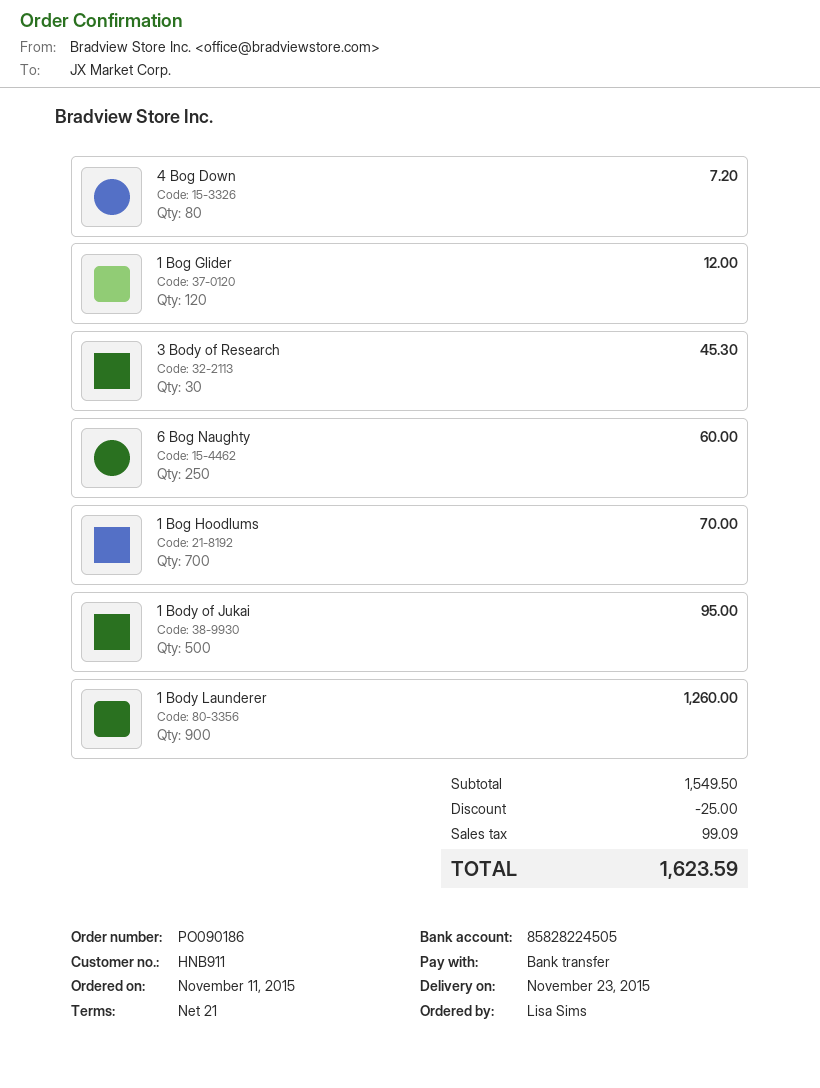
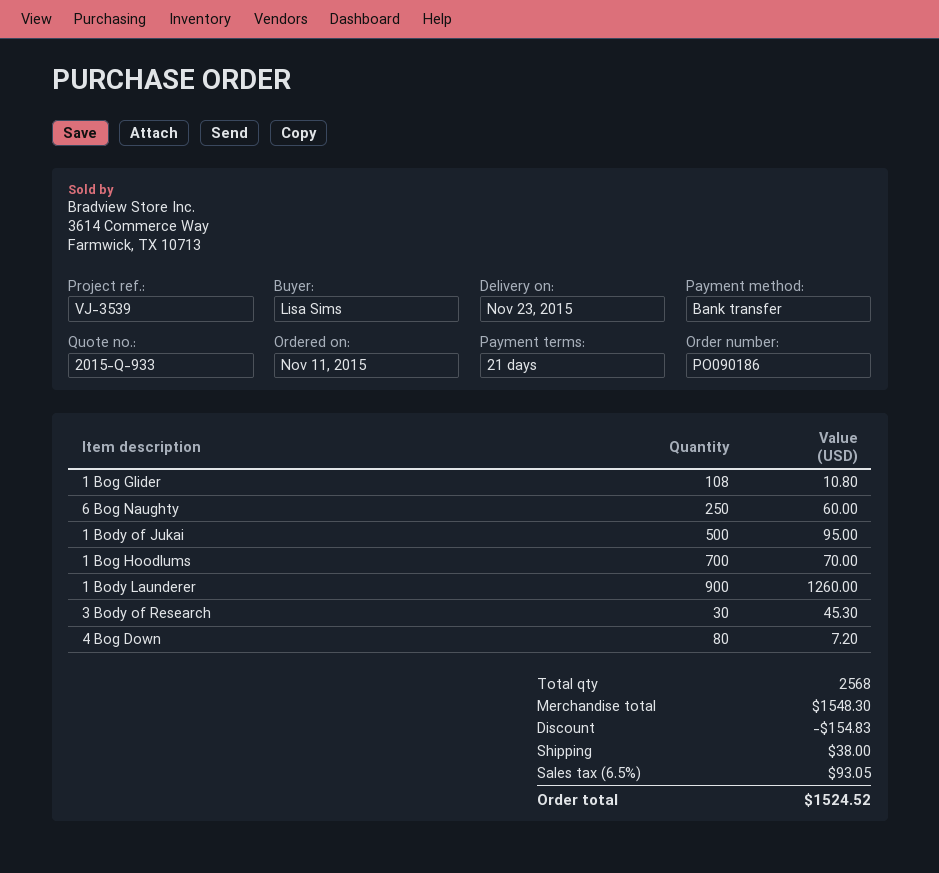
1 Bog Glider: 120 for 12.00 -> 108 for 10.80
subtotal: 1549.50 -> 1548.30
discount: 25.00 -> 154.83
shipping: none -> 38.00
tax: 99.09 -> 93.05
total: 1623.59 -> 1524.52

